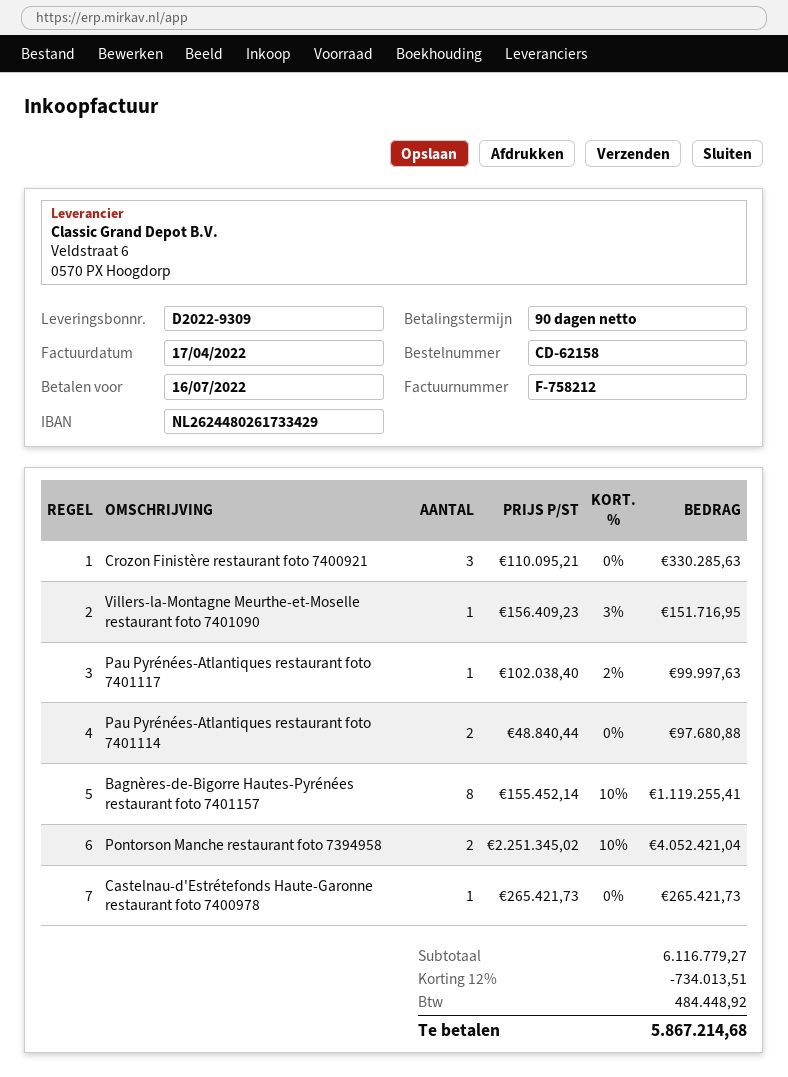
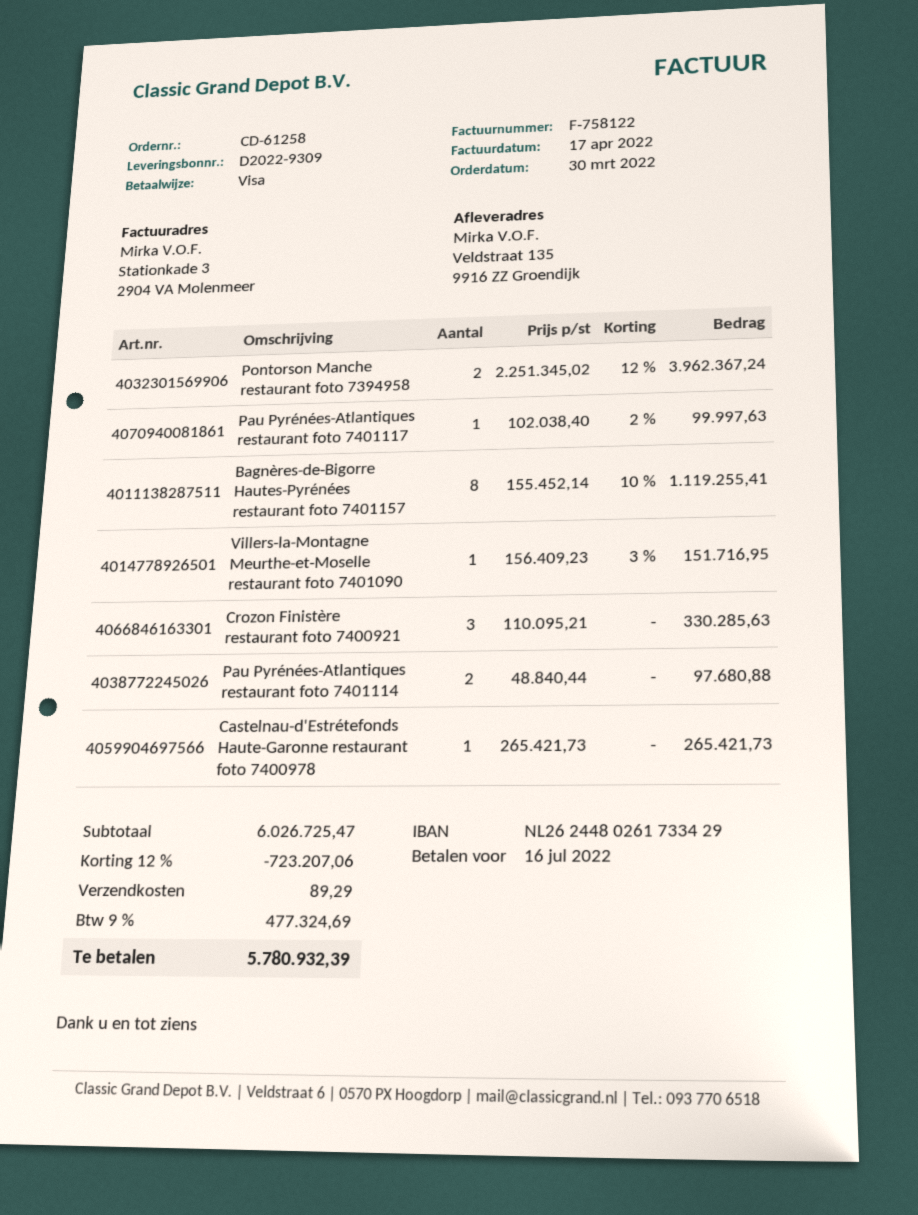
order number: CD-62158 -> CD-61258
invoice number: F-758212 -> F-758122
Pontorson Manche restaurant foto 7394958: 2 x 2251345.02 - 10% = 4052421.04 -> 2 x 2251345.02 - 12% = 3962367.24
subtotal: 6116779.27 -> 6026725.47
discount: 12% = 734013.51 -> 12% = 723207.06
shipping: none -> 89.29
tax: 484448.92 -> 477324.69
total: 5867214.68 -> 5780932.39

